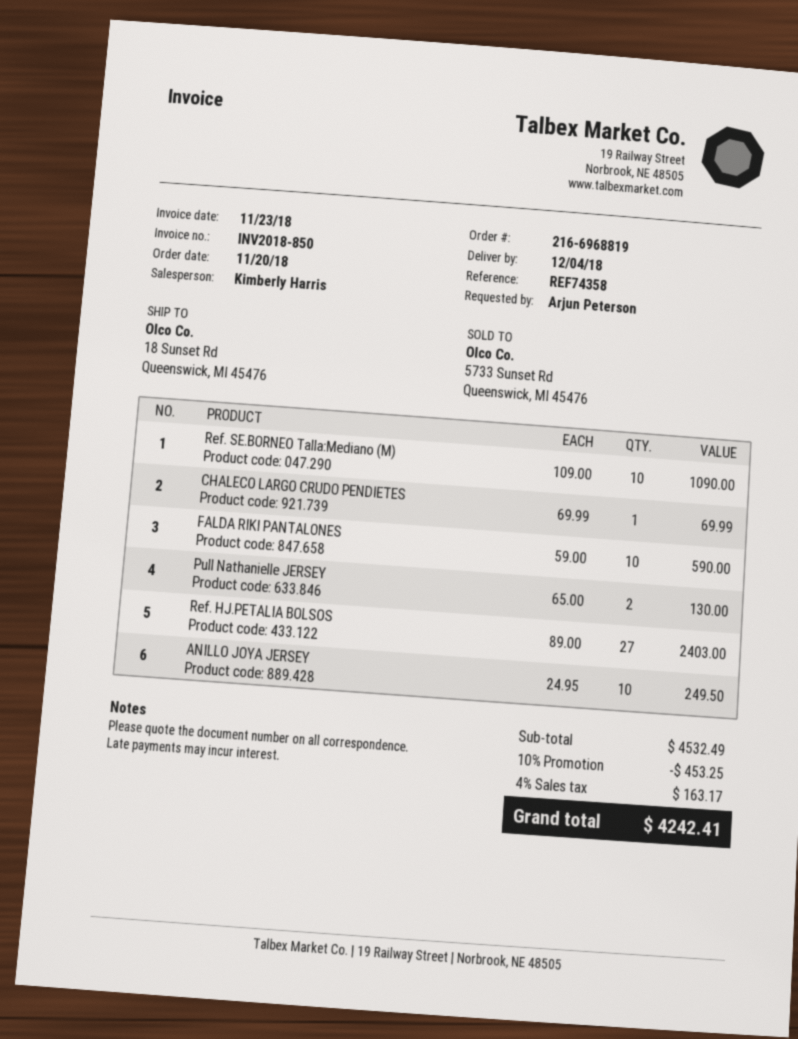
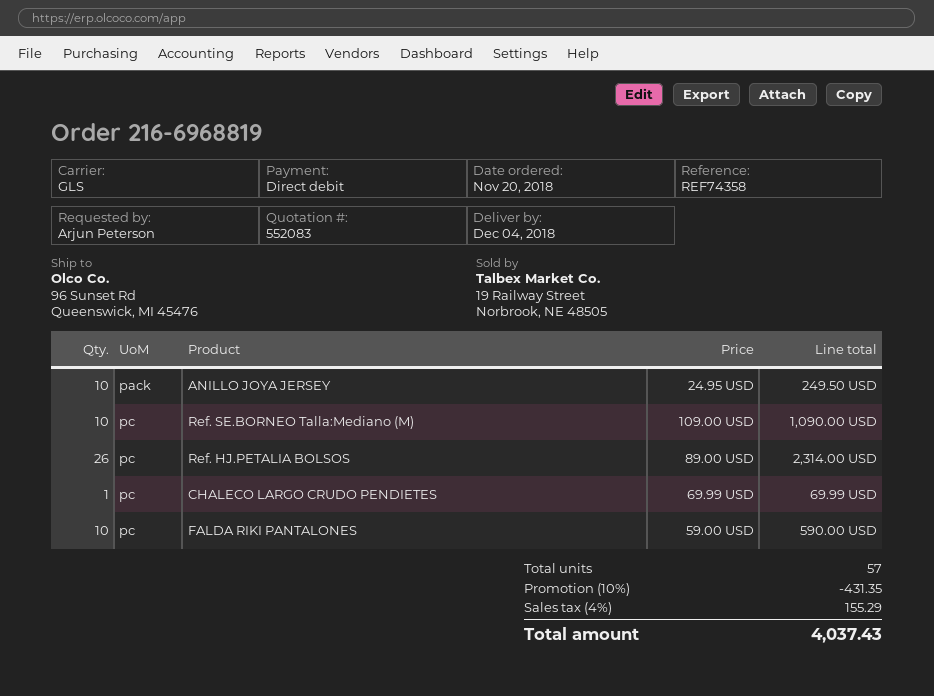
ship to: 18 Sunset Rd, Queenswick, MI 45476 -> 96 Sunset Rd, Queenswick, MI 45476
Pull Nathanielle JERSEY: 2 x 65.00 = 130.00 -> none
Ref. HJ.PETALIA BOLSOS: 27 x 89.00 = 2403.00 -> 26 x 89.00 = 2314.00
discount: 10% = 453.25 -> 10% = 431.35
tax: 4% = 163.17 -> 4% = 155.29
total: 4242.41 -> 4037.43

